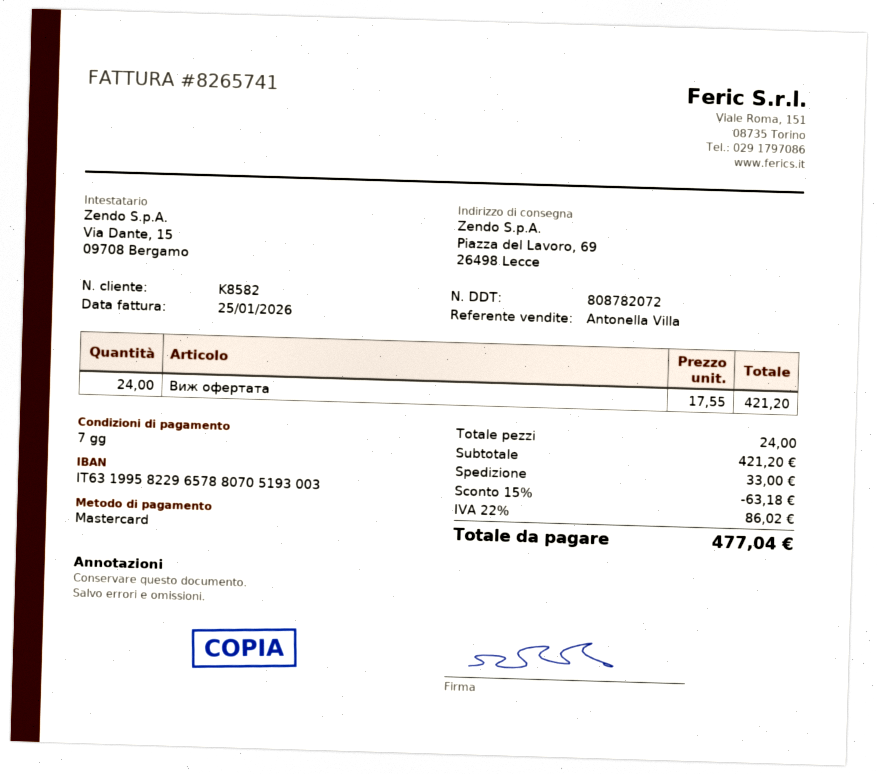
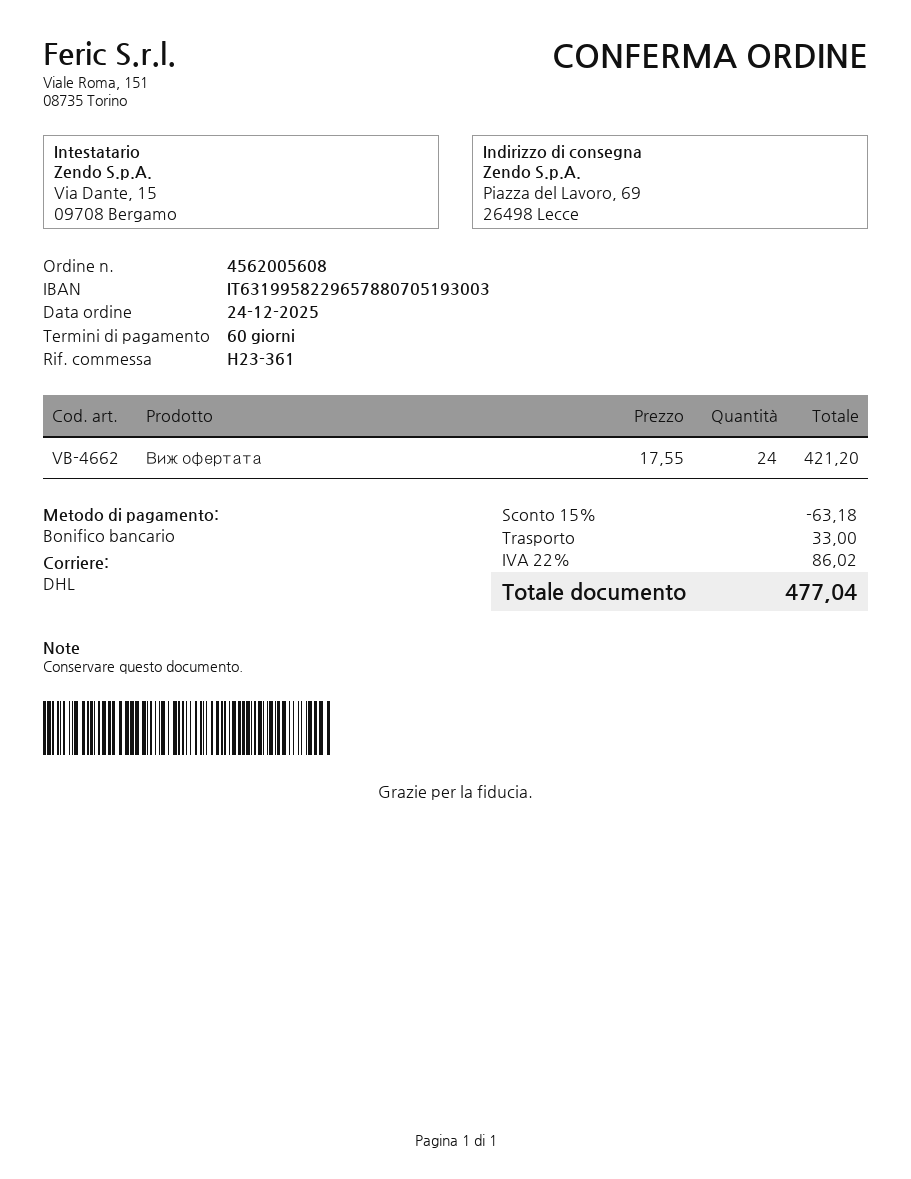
payment terms: 7 days -> 60 days
payment method: Mastercard -> bank transfer

